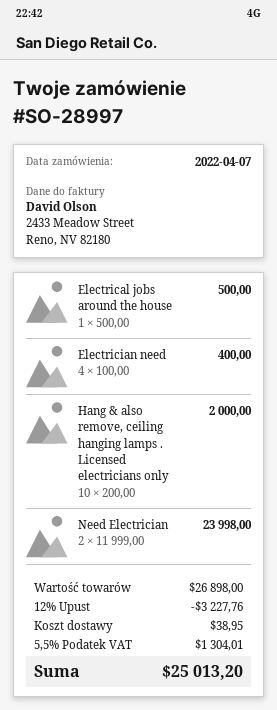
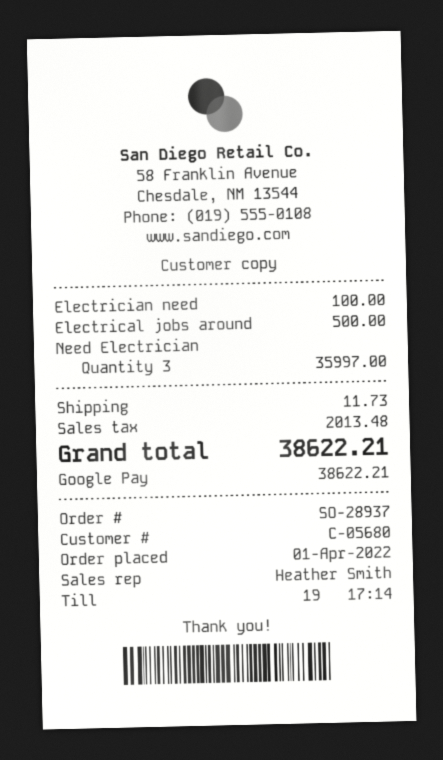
order number: SO-28997 -> SO-28937
order date: 2022-04-07 -> 2022-04-01
Electrician need: 4 for 400.00 -> 1 for 100.00
Hang & also remove, ceiling hanging lamps . Licensed electricians only: 10 for 2000.00 -> none
Need Electrician: 2 for 23998.00 -> 3 for 35997.00
discount: 12% = 3227.76 -> none
shipping: 38.95 -> 11.73
tax: 1304.01 -> 2013.48
total: 25013.20 -> 38622.21

